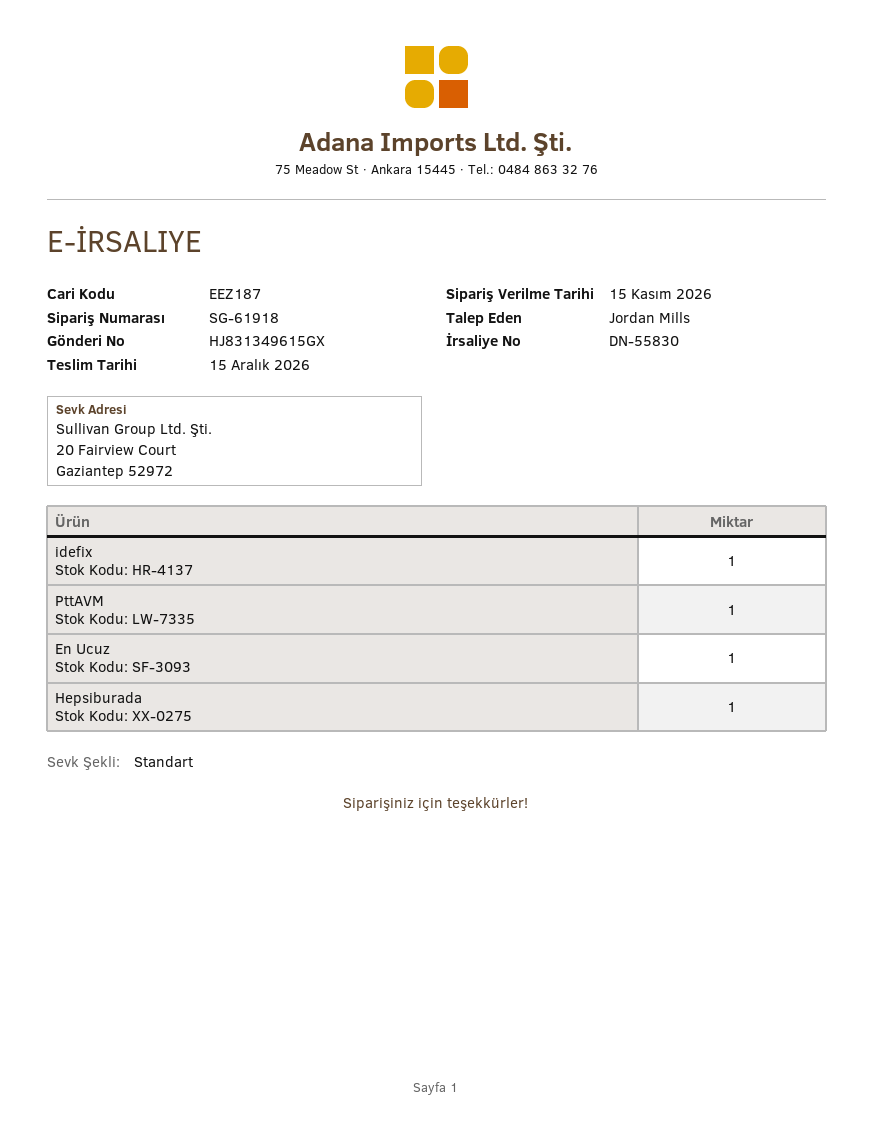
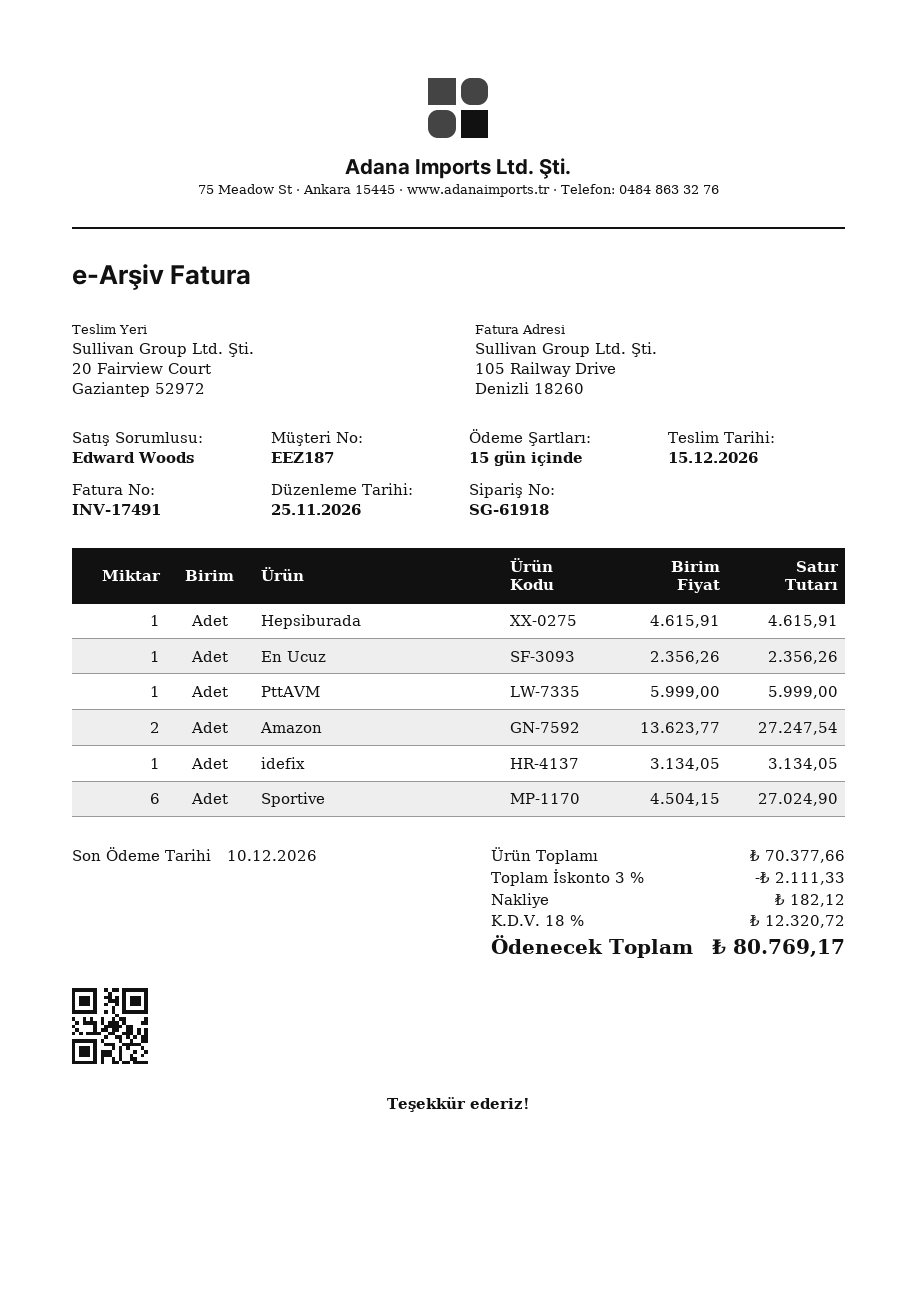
Amazon: none -> 2
Sportive: none -> 6

